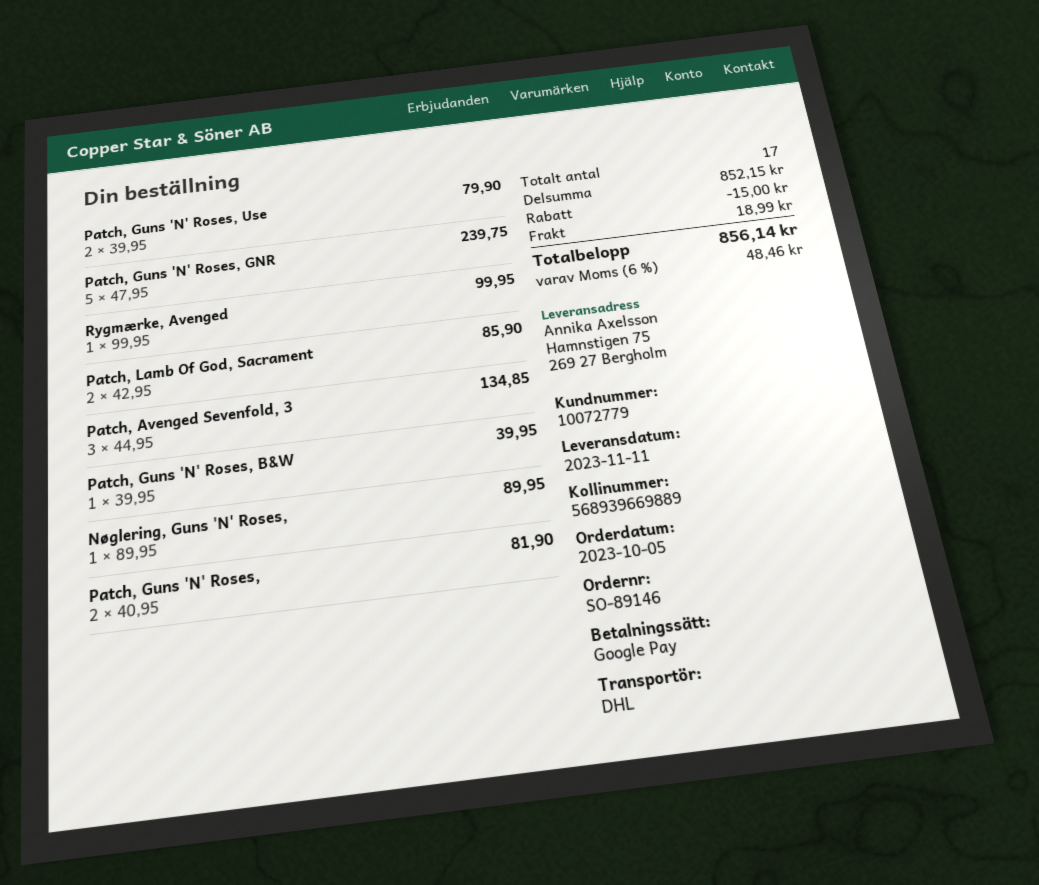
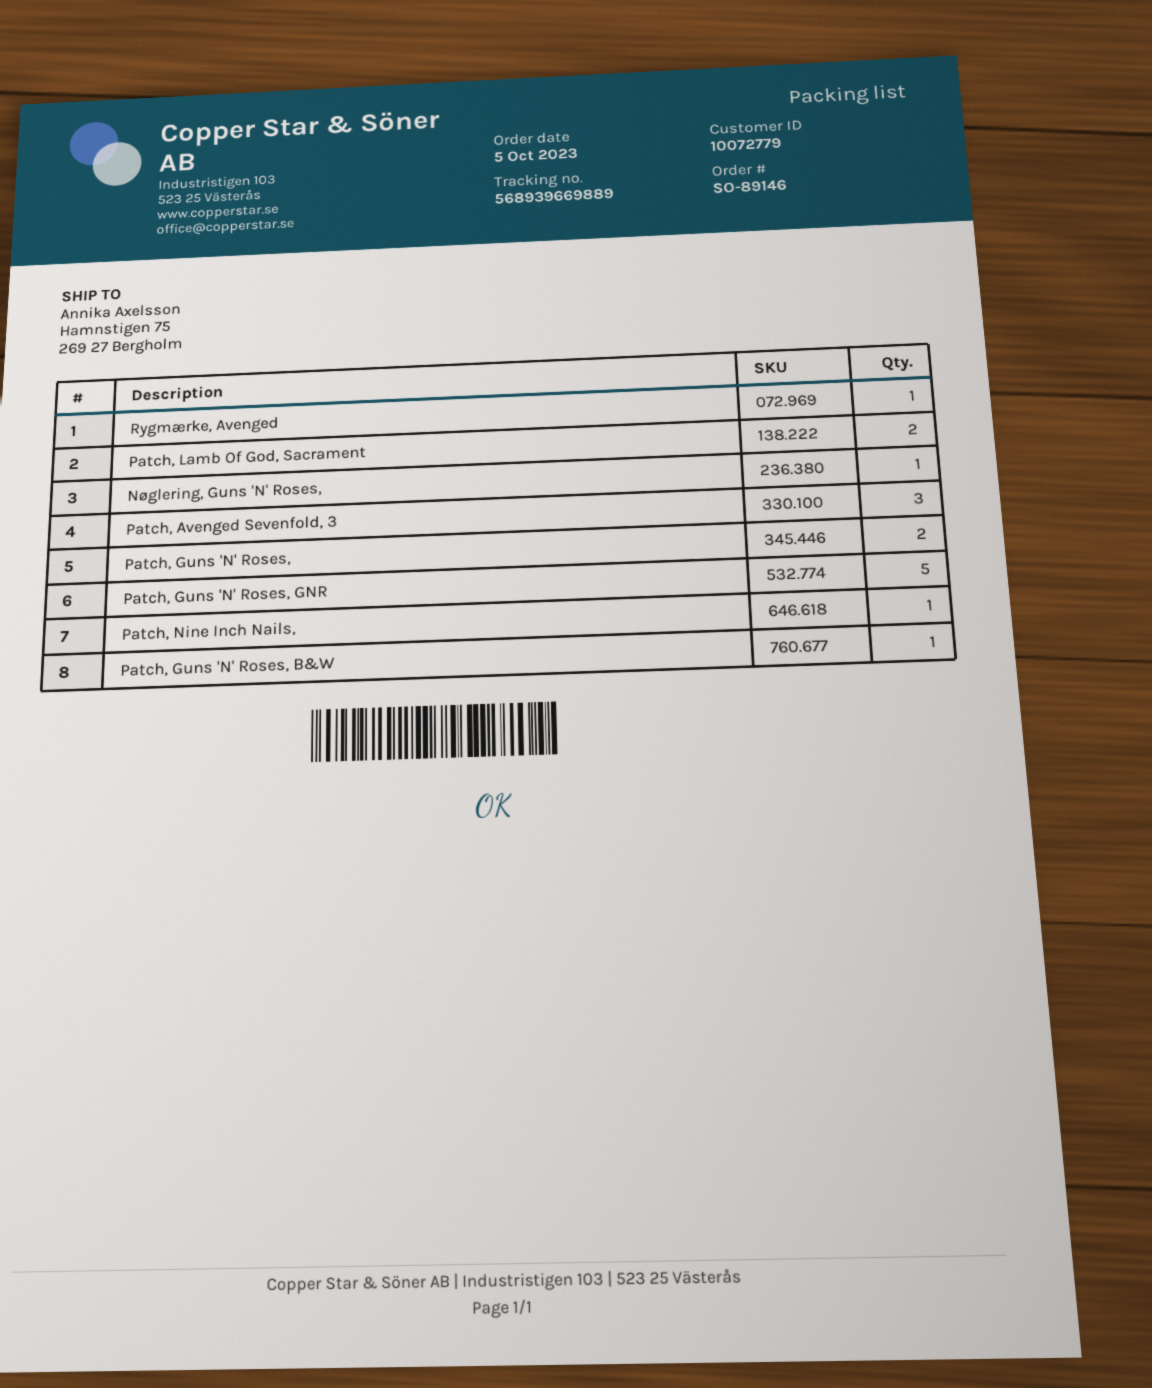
Patch, Guns 'N' Roses, Use: 2 -> none
Patch, Nine Inch Nails,: none -> 1

